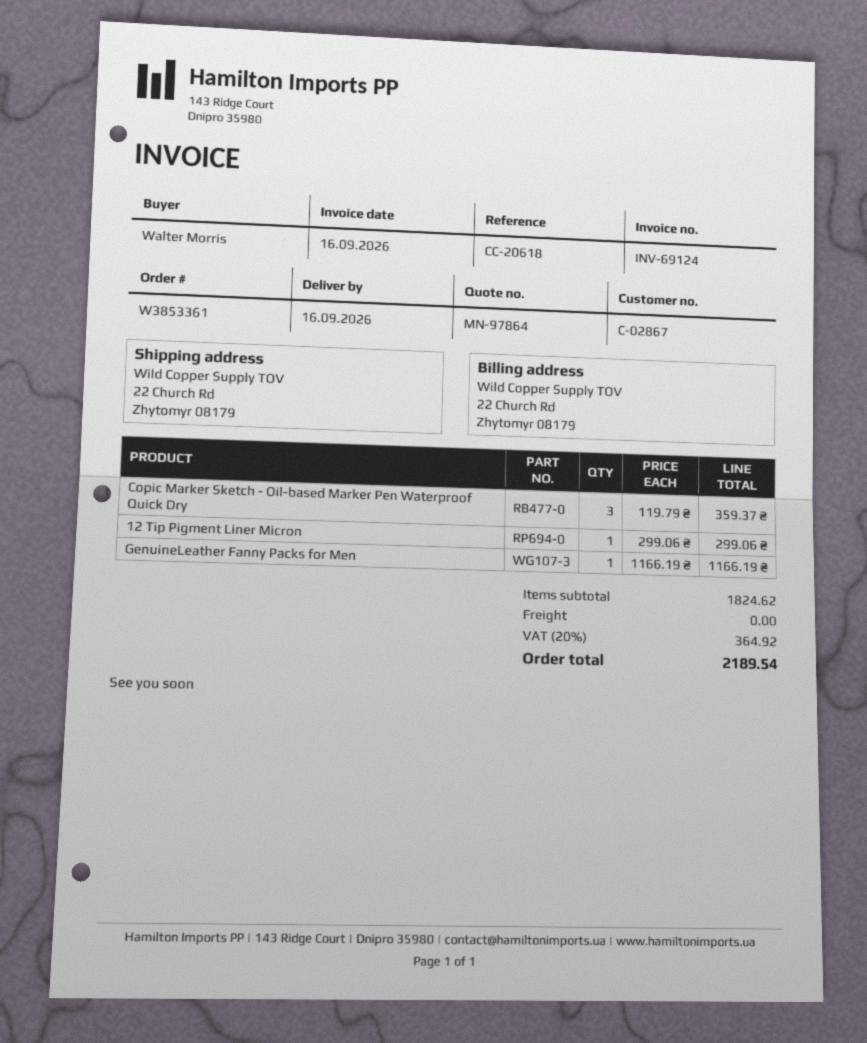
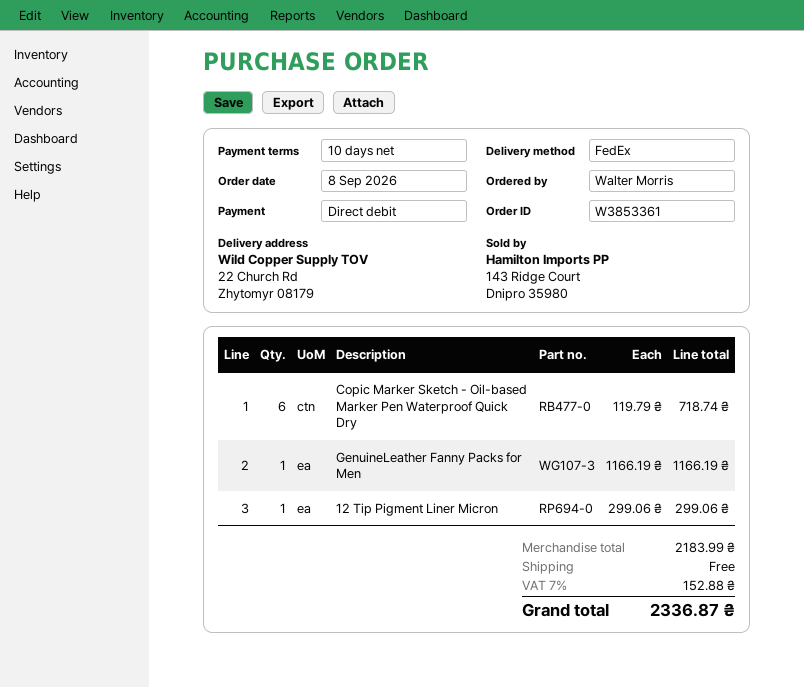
Copic Marker Sketch - Oil-based Marker Pen Waterproof Quick Dry: 3 x 119.79 = 359.37 -> 6 x 119.79 = 718.74
subtotal: 1824.62 -> 2183.99
tax: 20% = 364.92 -> 7% = 152.88
total: 2189.54 -> 2336.87

